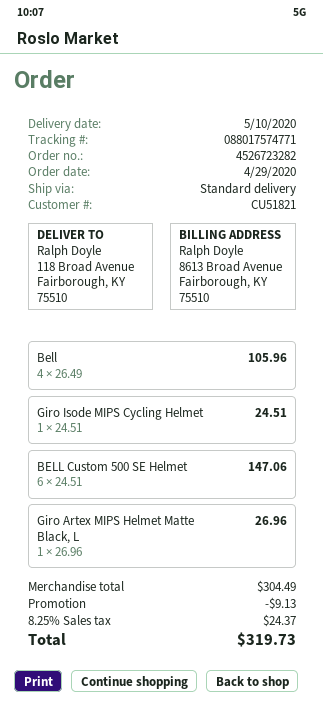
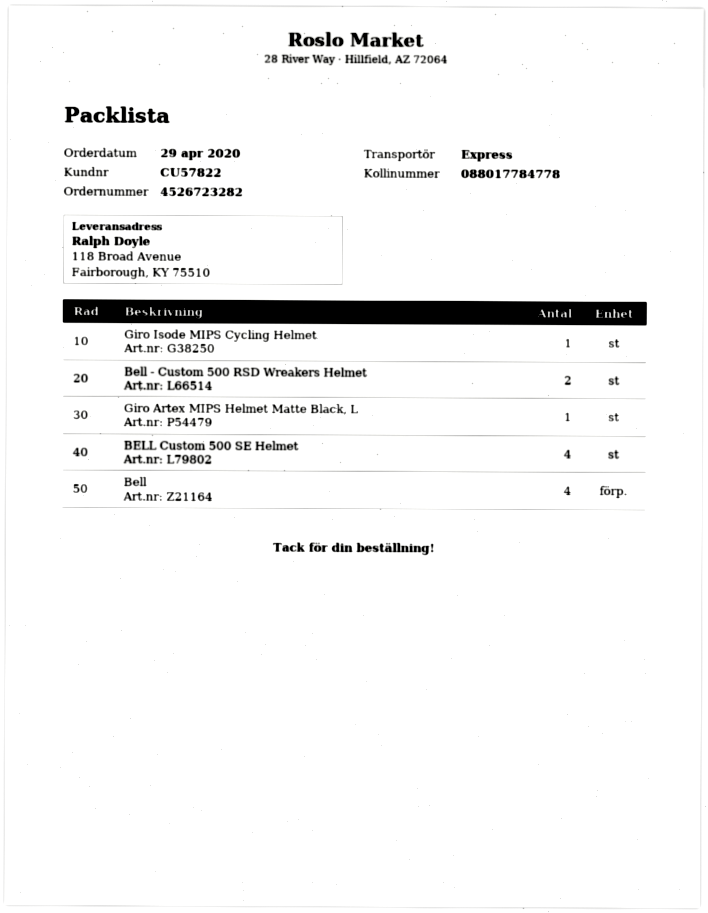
customer number: CU51821 -> CU57822
shipping method: standard -> express
tracking number: 088017574771 -> 088017784778
BELL Custom 500 SE Helmet: 6 -> 4
Bell - Custom 500 RSD Wreakers Helmet: none -> 2

